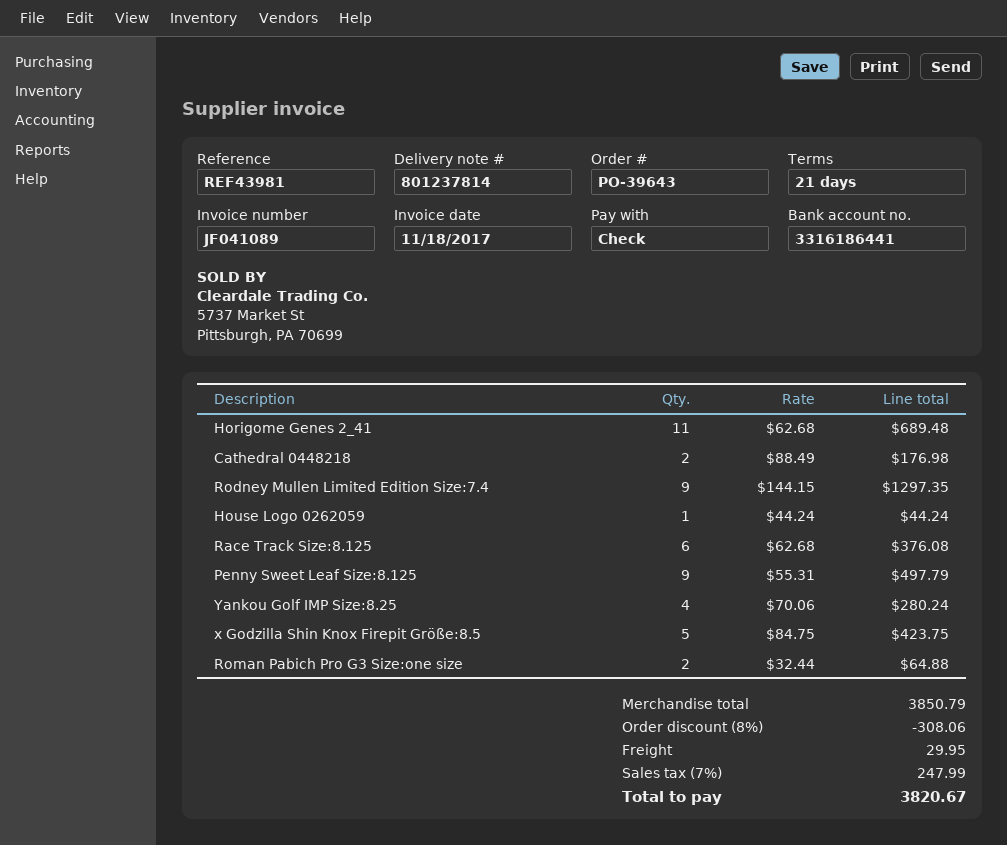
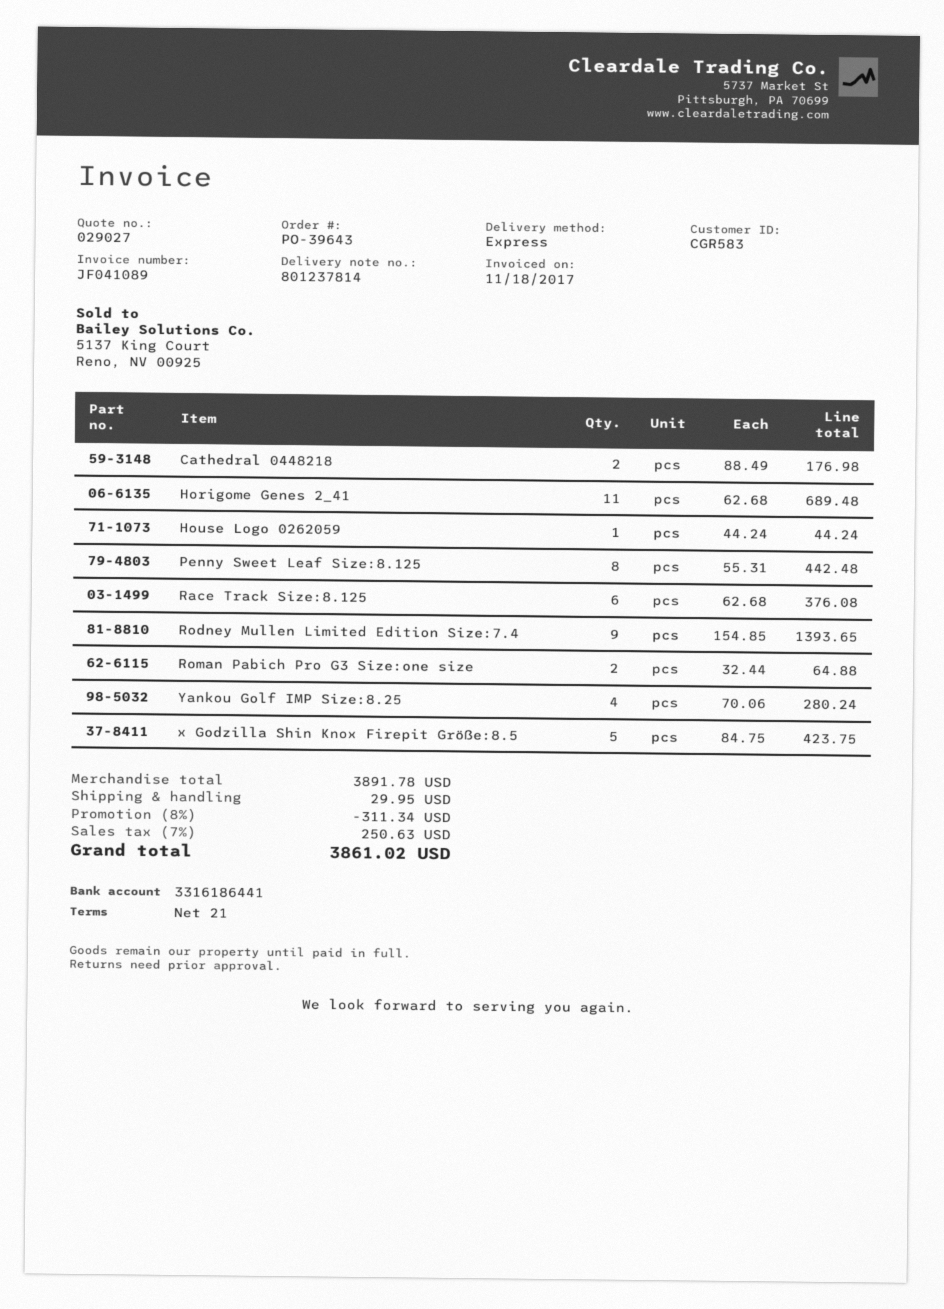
Rodney Mullen Limited Edition Size:7.4: 9 x 144.15 = 1297.35 -> 9 x 154.85 = 1393.65
Penny Sweet Leaf Size:8.125: 9 x 55.31 = 497.79 -> 8 x 55.31 = 442.48
subtotal: 3850.79 -> 3891.78
discount: 8% = 308.06 -> 8% = 311.34
tax: 7% = 247.99 -> 7% = 250.63
total: 3820.67 -> 3861.02

